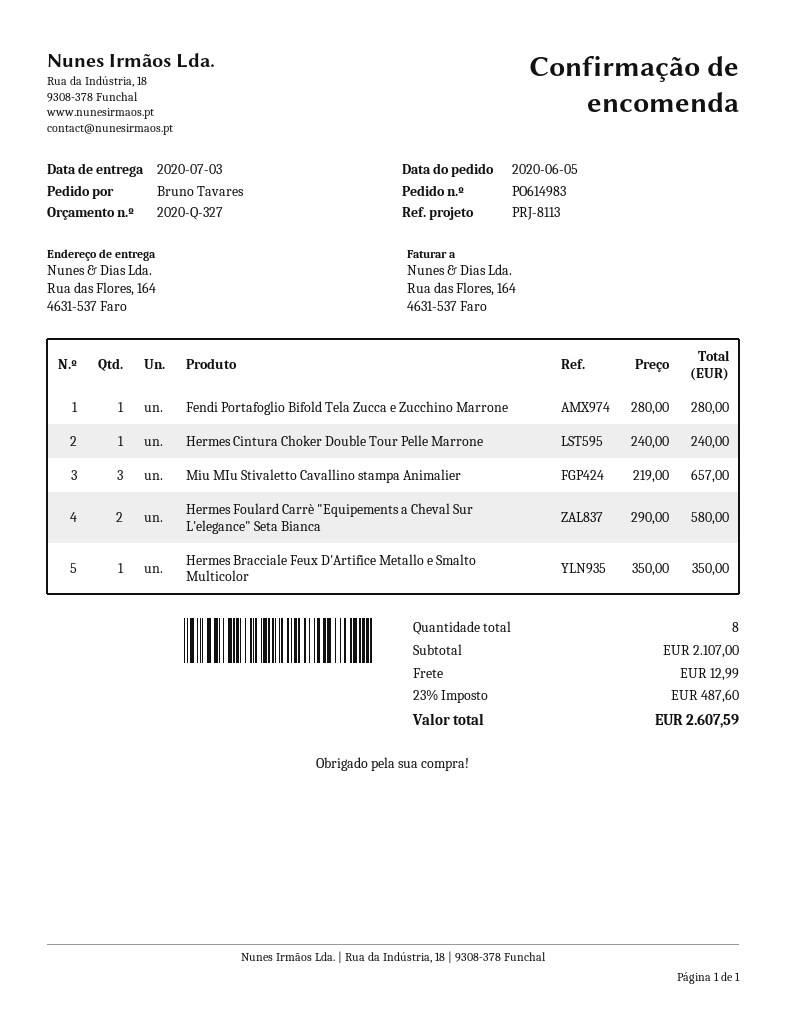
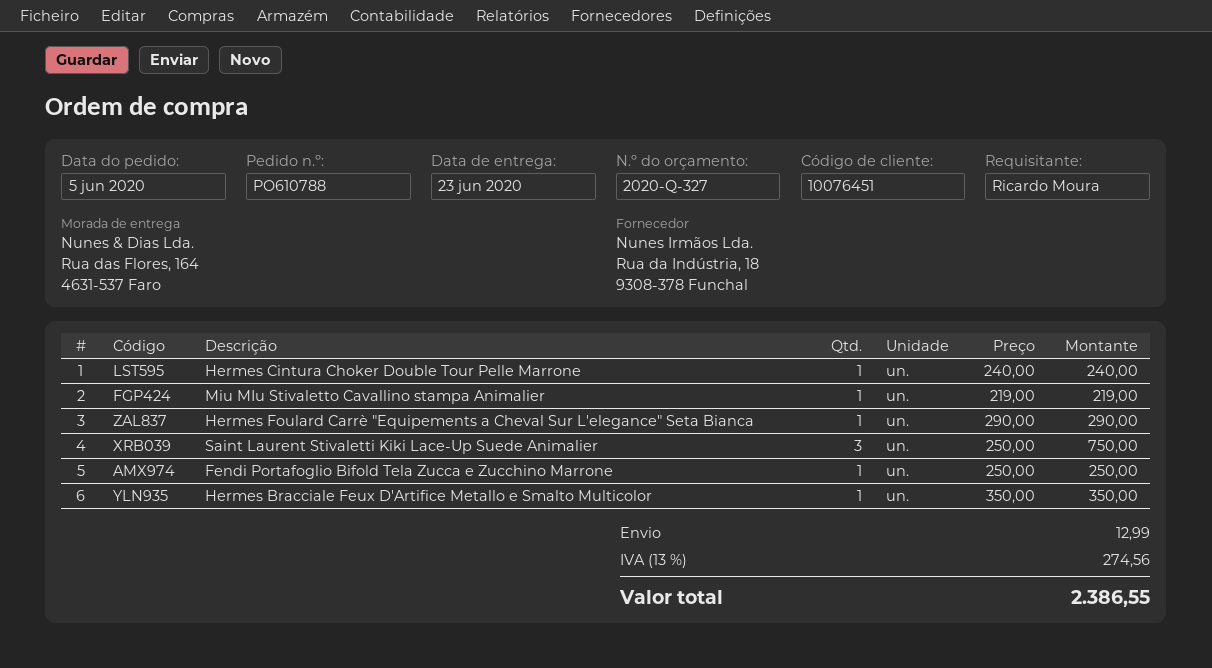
order number: PO614983 -> PO610788
delivery date: 2020-07-03 -> 2020-06-23
ordered by: Bruno Tavares -> Ricardo Moura
Fendi Portafoglio Bifold Tela Zucca e Zucchino Marrone: 1 x 280.00 = 280.00 -> 1 x 250.00 = 250.00
Miu MIu Stivaletto Cavallino stampa Animalier: 3 x 219.00 = 657.00 -> 1 x 219.00 = 219.00
Hermes Foulard Carrè "Equipements a Cheval Sur L'elegance" Seta Bianca: 2 x 290.00 = 580.00 -> 1 x 290.00 = 290.00
Saint Laurent Stivaletti Kiki Lace-Up Suede Animalier: none -> 3 x 250.00 = 750.00
tax: 23% = 487.60 -> 13% = 274.56
total: 2607.59 -> 2386.55

